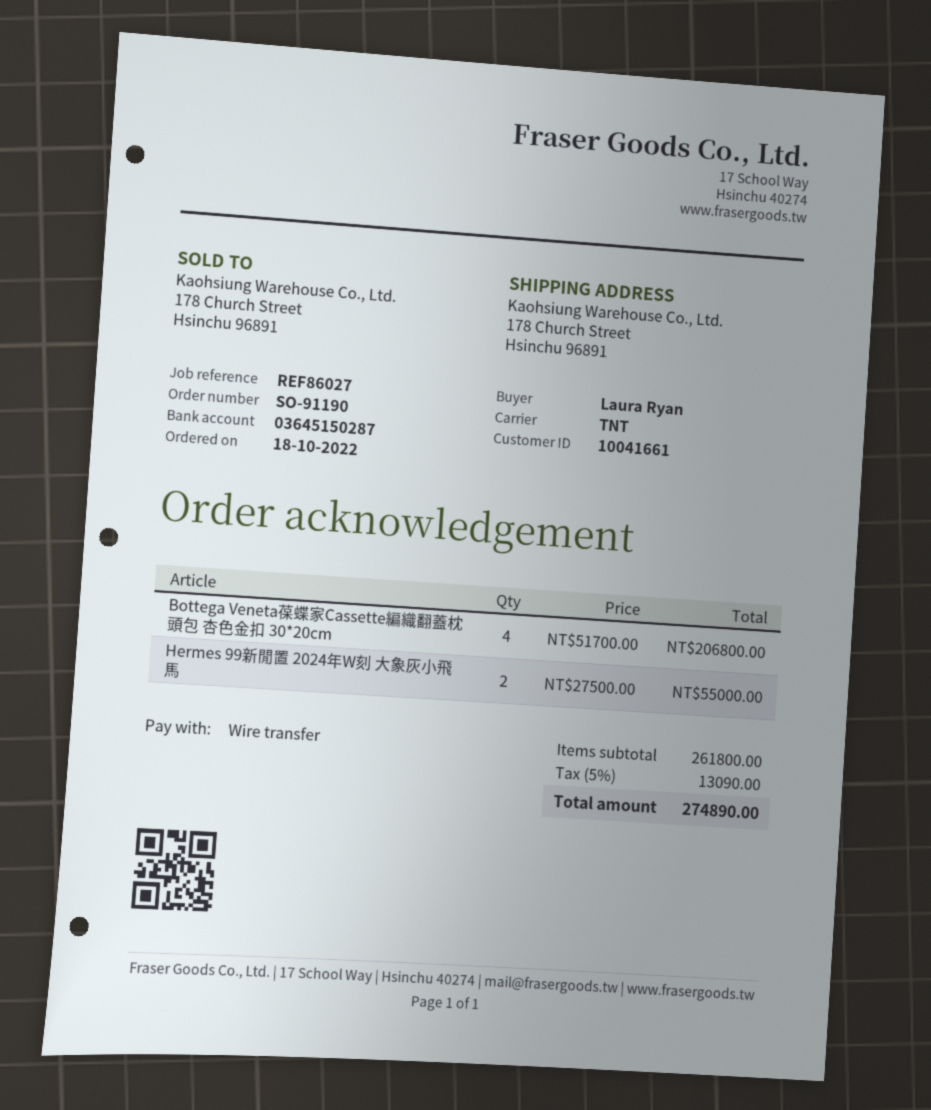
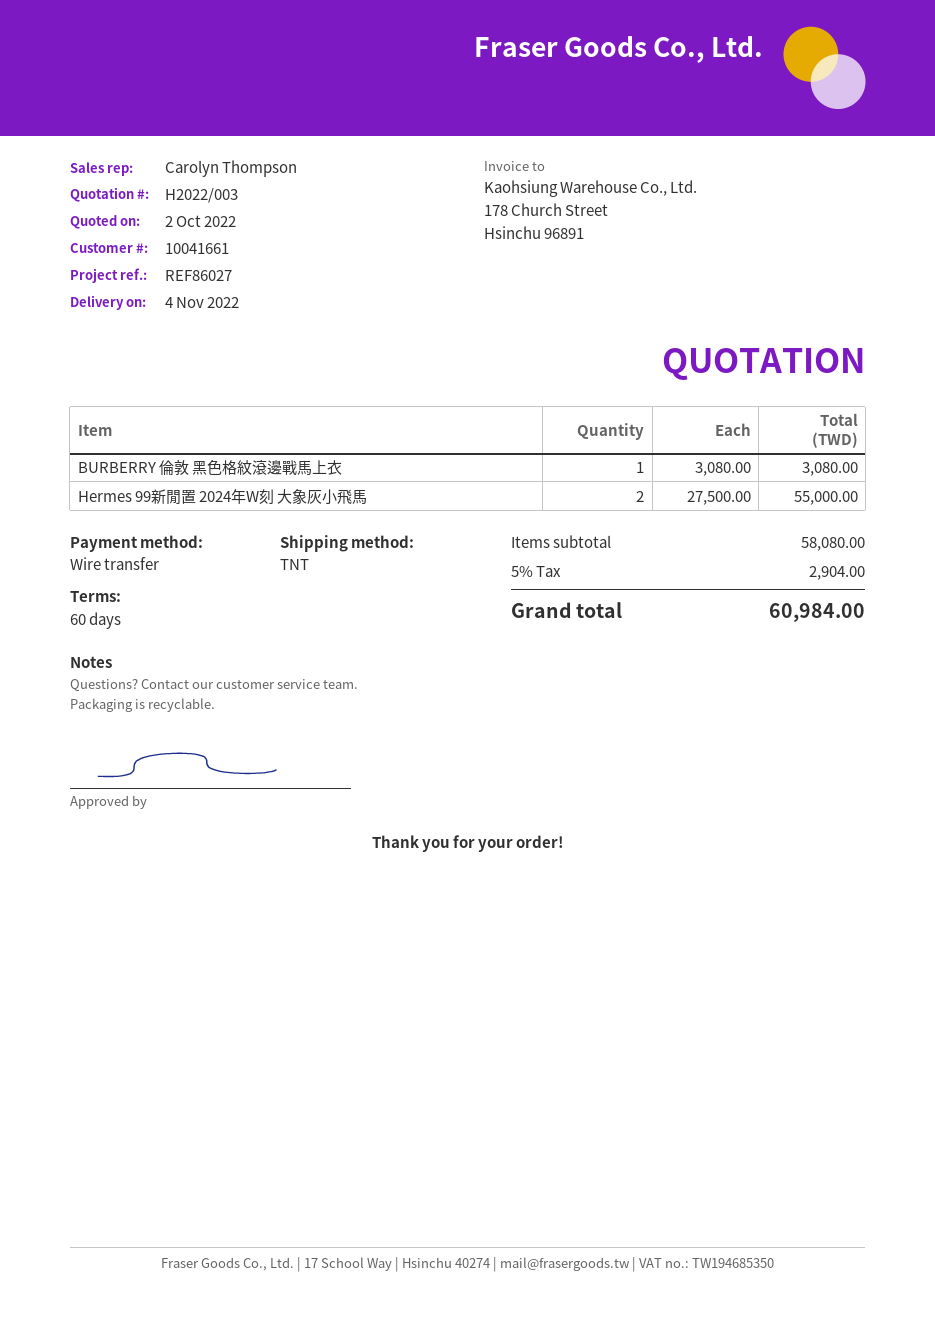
Bottega Veneta葆蝶家Cassette編織翻蓋枕頭包 杏色金扣 30*20cm: 4 x 51700.00 = 206800.00 -> none
BURBERRY 倫敦 黑色格紋滾邊戰馬上衣: none -> 1 x 3080.00 = 3080.00
subtotal: 261800.00 -> 58080.00
tax: 5% = 13090.00 -> 5% = 2904.00
total: 274890.00 -> 60984.00

